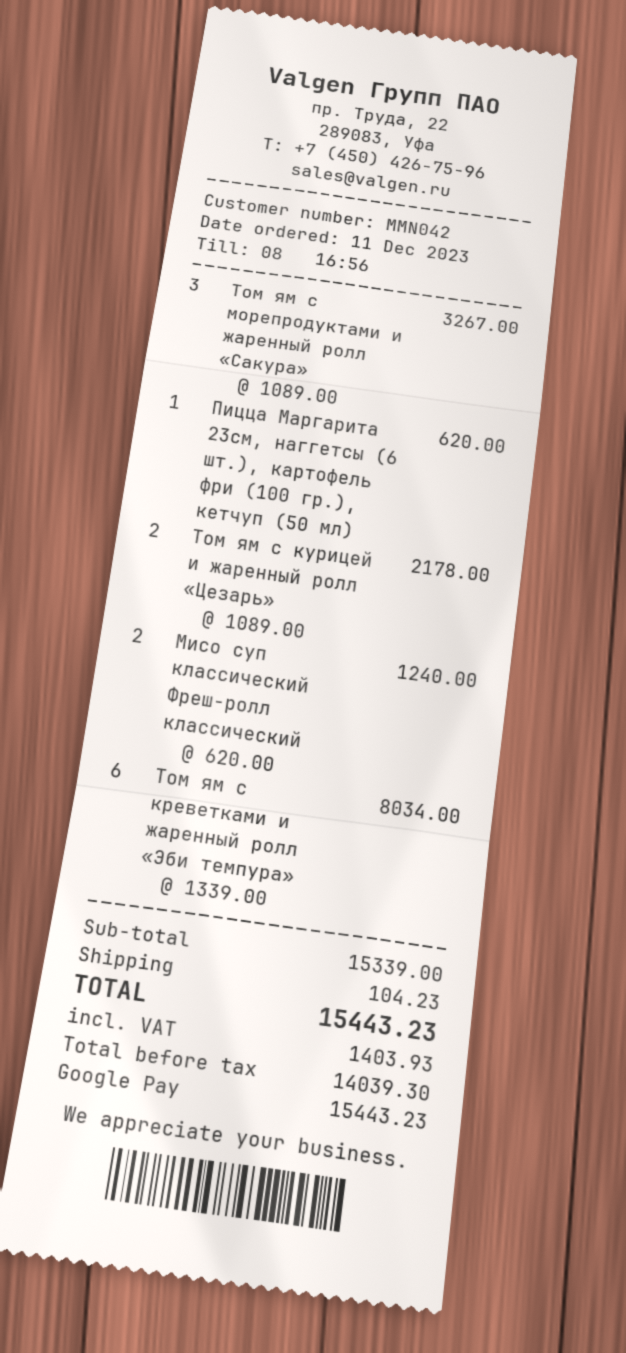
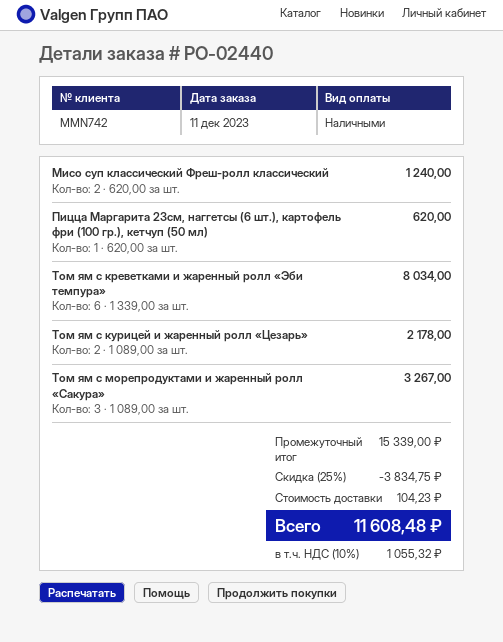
customer number: MMN042 -> MMN742
payment method: Google Pay -> cash
discount: none -> 25% = 3834.75
tax: 1403.93 -> 1055.32
total: 15443.23 -> 11608.48

